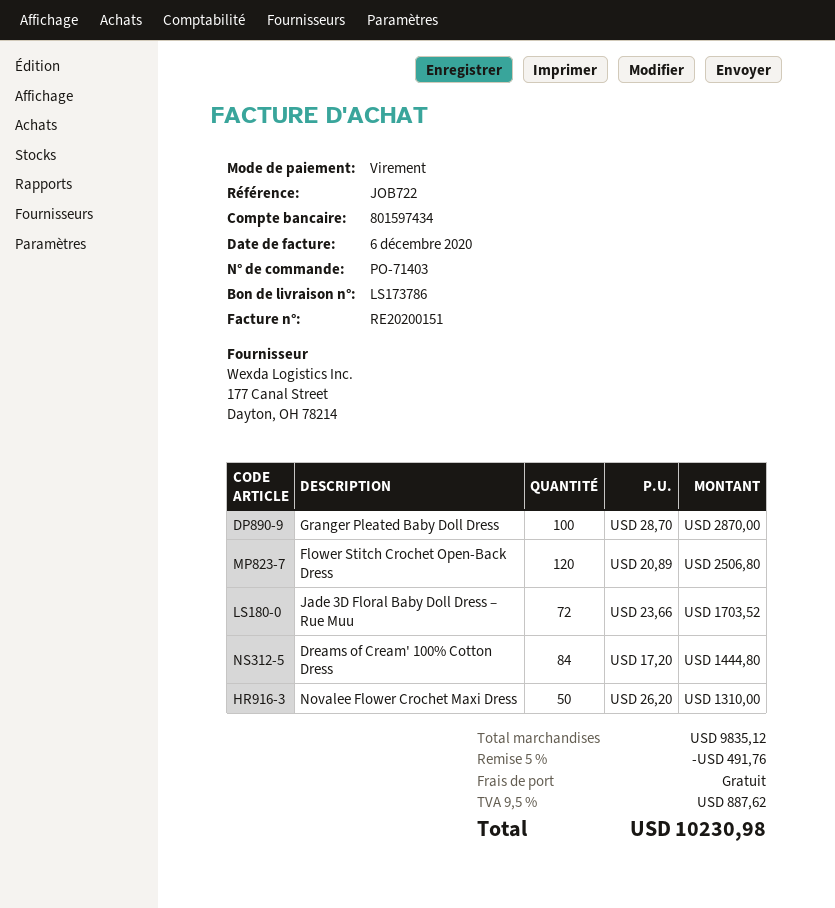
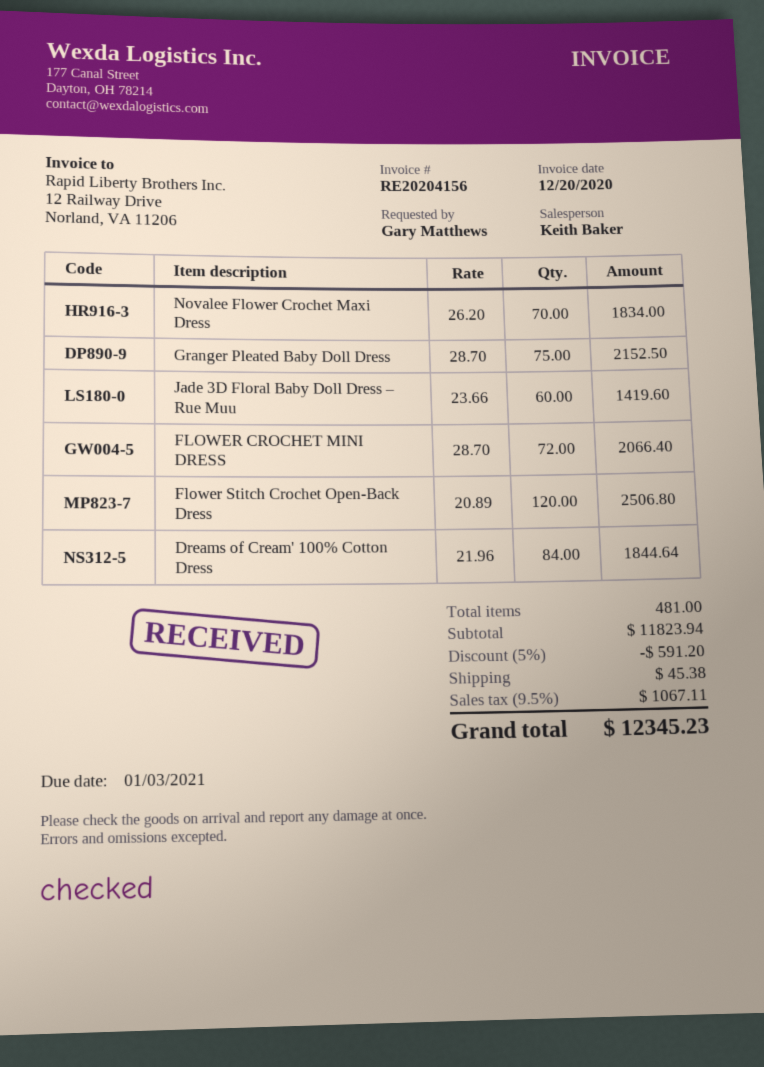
invoice number: RE20200151 -> RE20204156
invoice date: 2020-12-06 -> 2020-12-20
Granger Pleated Baby Doll Dress: 100 x 28.70 = 2870.00 -> 75 x 28.70 = 2152.50
Jade 3D Floral Baby Doll Dress – Rue Muu: 72 x 23.66 = 1703.52 -> 60 x 23.66 = 1419.60
Dreams of Cream' 100% Cotton Dress: 84 x 17.20 = 1444.80 -> 84 x 21.96 = 1844.64
Novalee Flower Crochet Maxi Dress: 50 x 26.20 = 1310.00 -> 70 x 26.20 = 1834.00
FLOWER CROCHET MINI DRESS: none -> 72 x 28.70 = 2066.40
subtotal: 9835.12 -> 11823.94
discount: 5% = 491.76 -> 5% = 591.20
shipping: 0.00 -> 45.38
tax: 9.5% = 887.62 -> 9.5% = 1067.11
total: 10230.98 -> 12345.23

